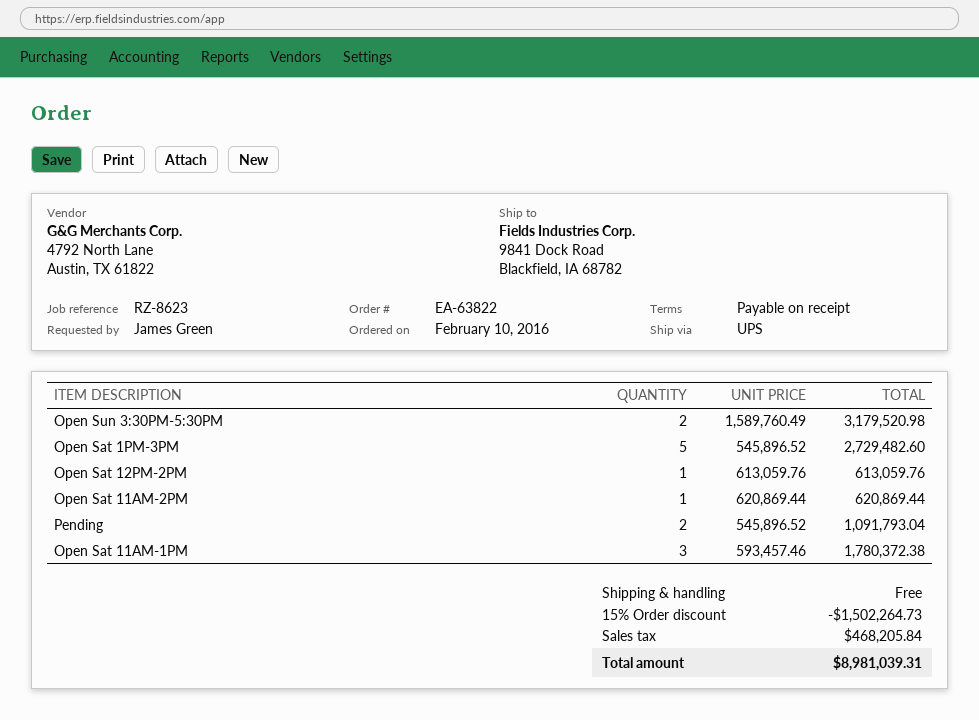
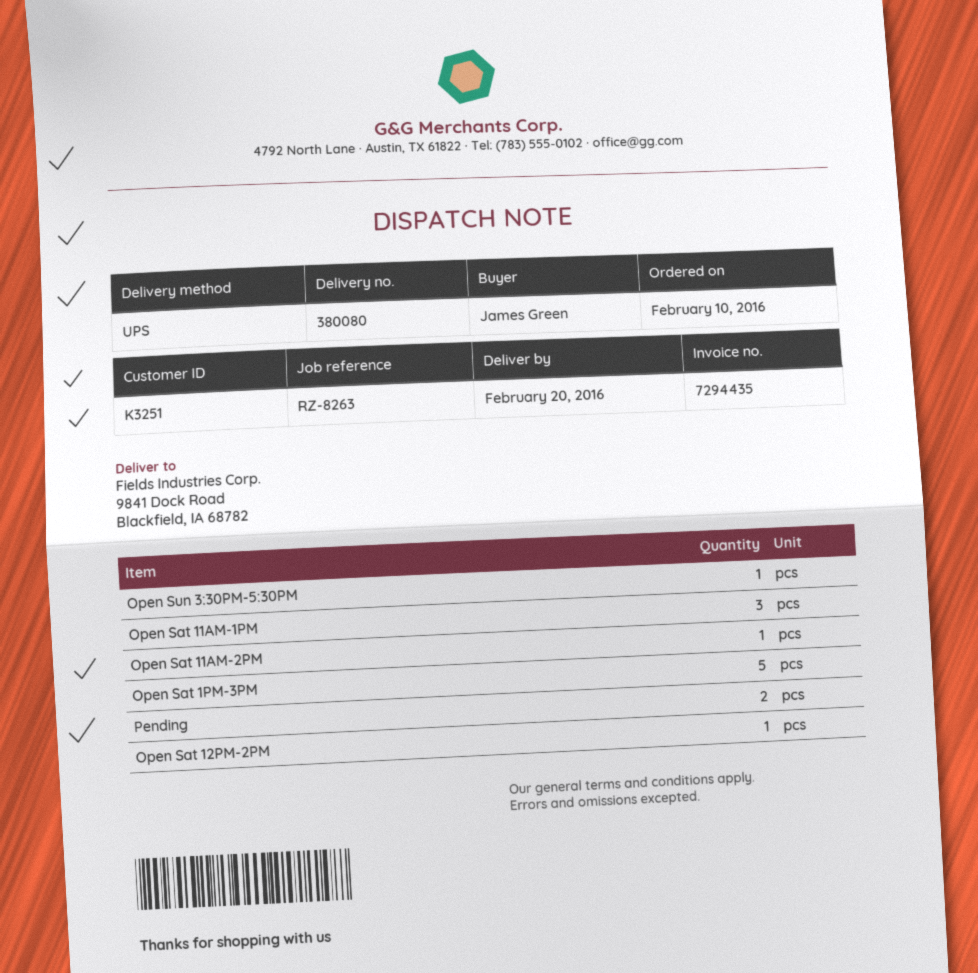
reference: RZ-8623 -> RZ-8263
Open Sun 3:30PM-5:30PM: 2 -> 1

